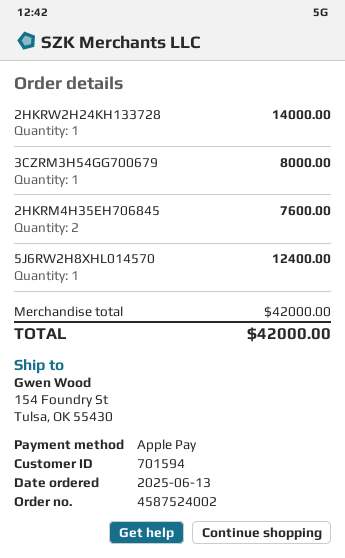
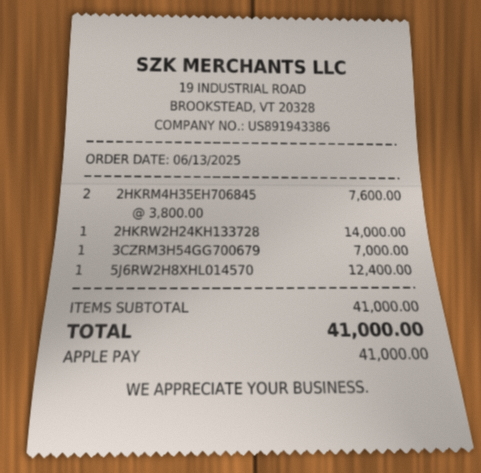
3CZRM3H54GG700679: 1 for 8000.00 -> 1 for 7000.00
subtotal: 42000.00 -> 41000.00
total: 42000.00 -> 41000.00

